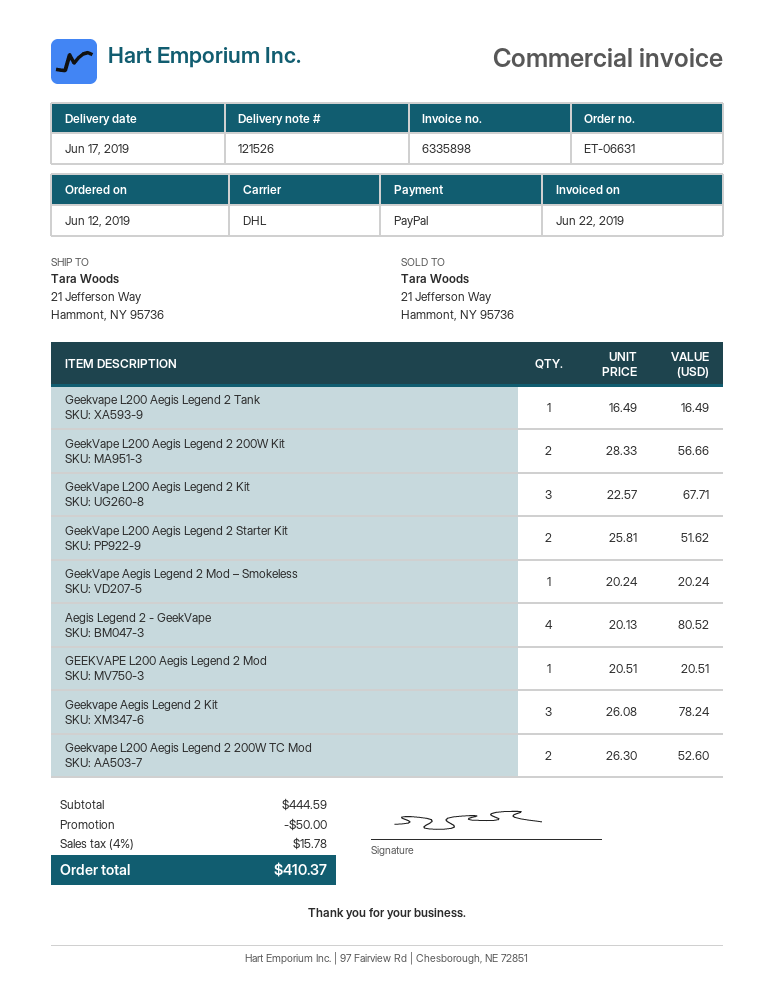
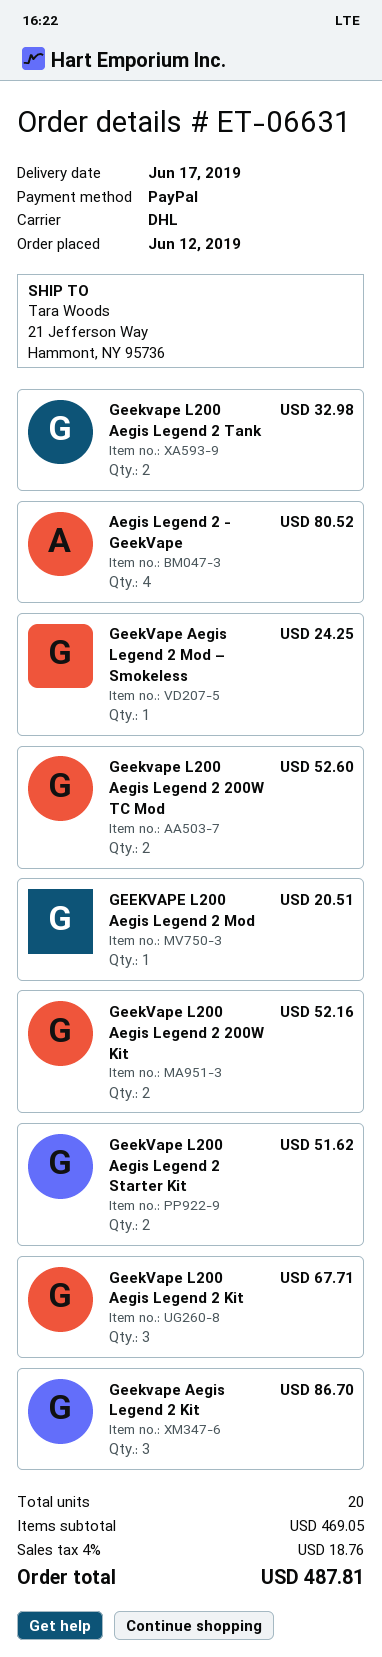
Geekvape L200 Aegis Legend 2 Tank: 1 for 16.49 -> 2 for 32.98
GeekVape L200 Aegis Legend 2 200W Kit: 2 for 56.66 -> 2 for 52.16
GeekVape Aegis Legend 2 Mod – Smokeless: 1 for 20.24 -> 1 for 24.25
Geekvape Aegis Legend 2 Kit: 3 for 78.24 -> 3 for 86.70
subtotal: 444.59 -> 469.05
discount: 50.00 -> none
tax: 4% = 15.78 -> 4% = 18.76
total: 410.37 -> 487.81

